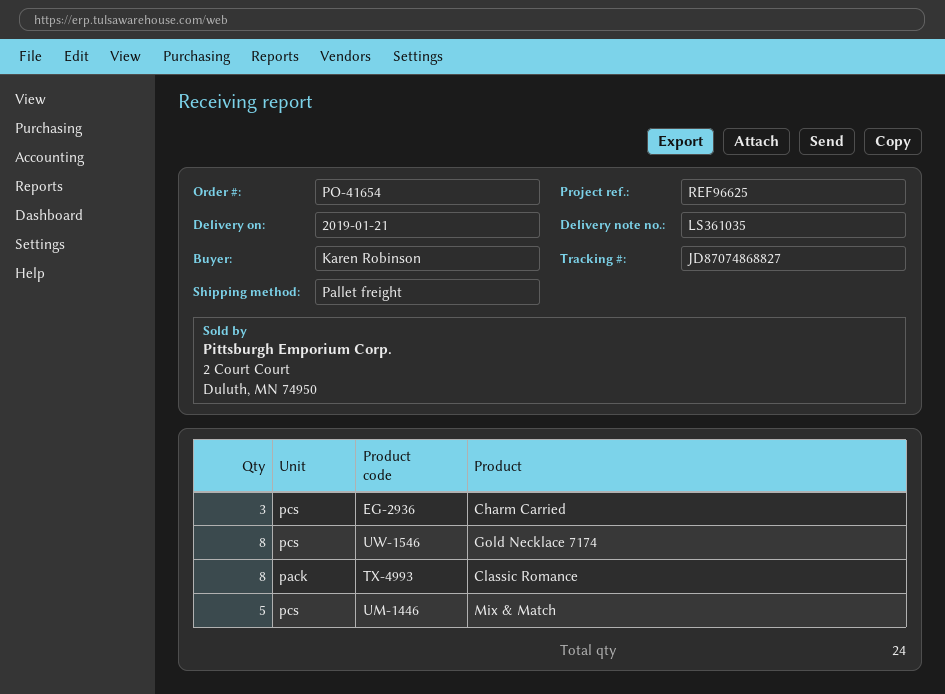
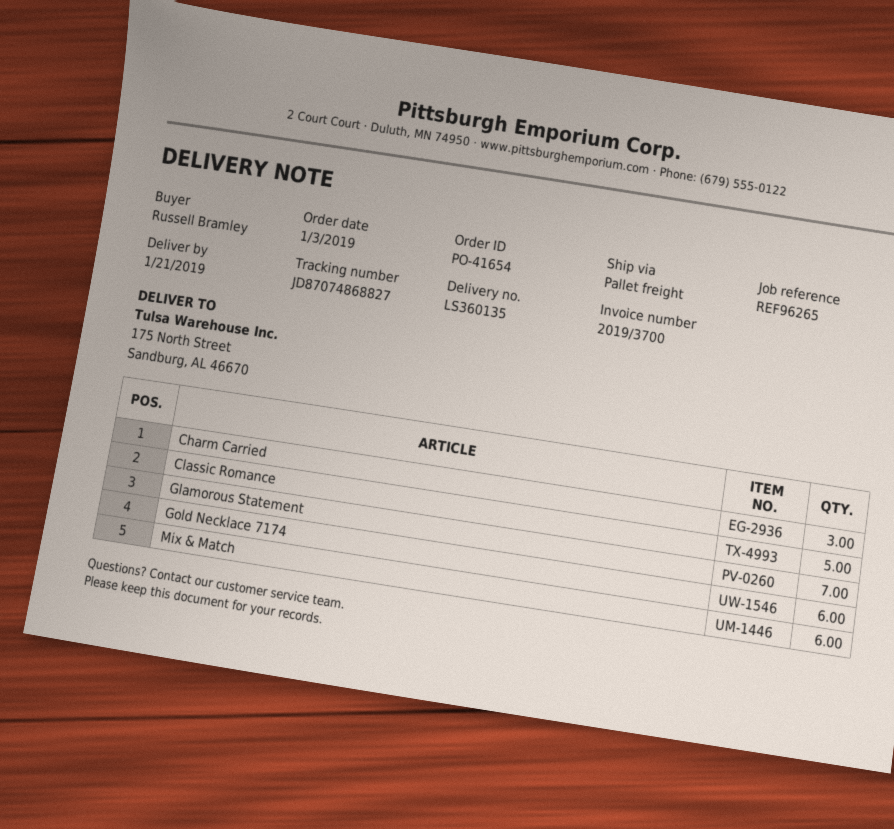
delivery note number: LS361035 -> LS360135
reference: REF96625 -> REF96265
ordered by: Karen Robinson -> Russell Bramley
Gold Necklace 7174: 8 -> 6
Classic Romance: 8 -> 5
Mix & Match: 5 -> 6
Glamorous Statement: none -> 7

